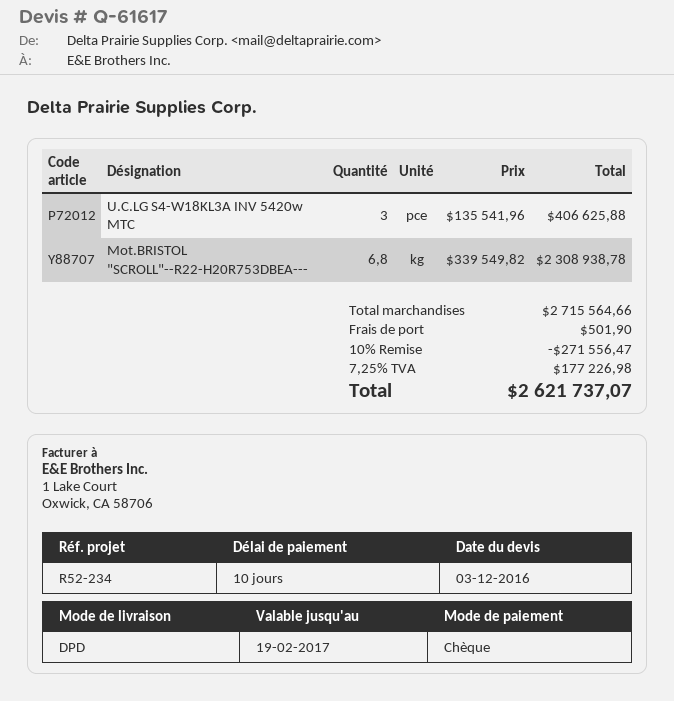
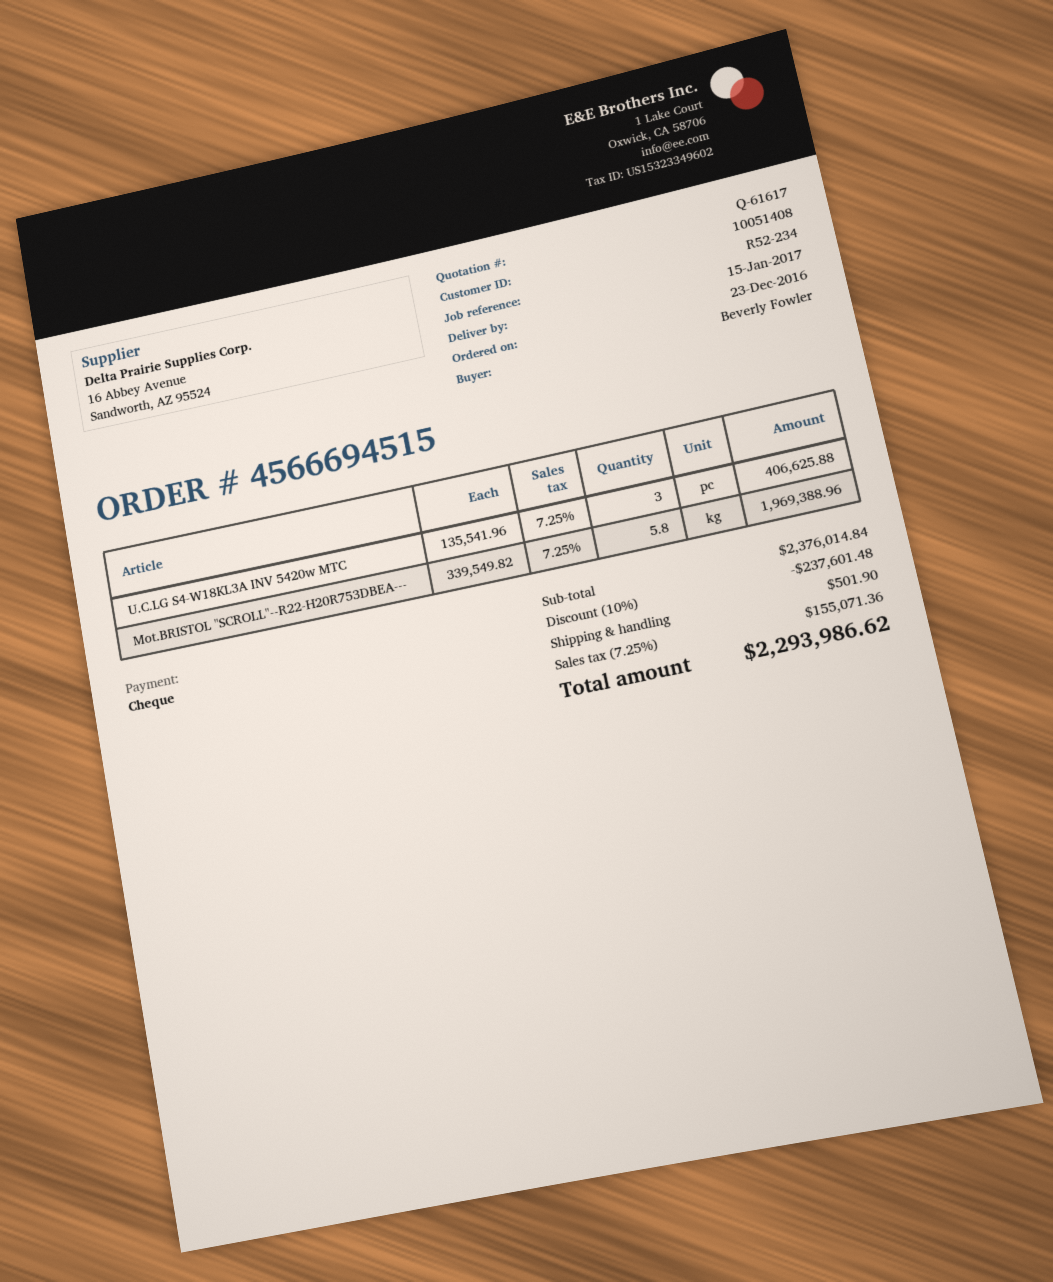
Mot.BRISTOL "SCROLL"--R22-H20R753DBEA---: 6.8 x 339549.82 = 2308938.78 -> 5.8 x 339549.82 = 1969388.96
subtotal: 2715564.66 -> 2376014.84
discount: 10% = 271556.47 -> 10% = 237601.48
tax: 7.25% = 177226.98 -> 7.25% = 155071.36
total: 2621737.07 -> 2293986.62

